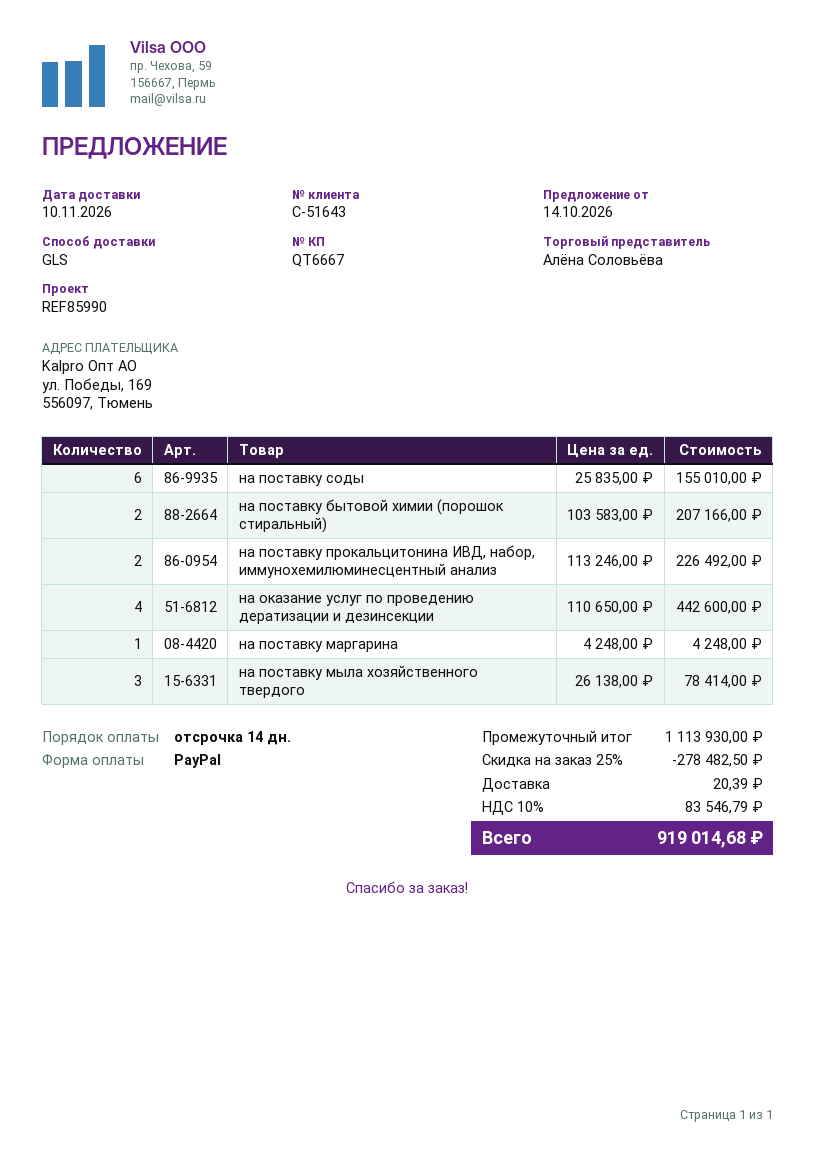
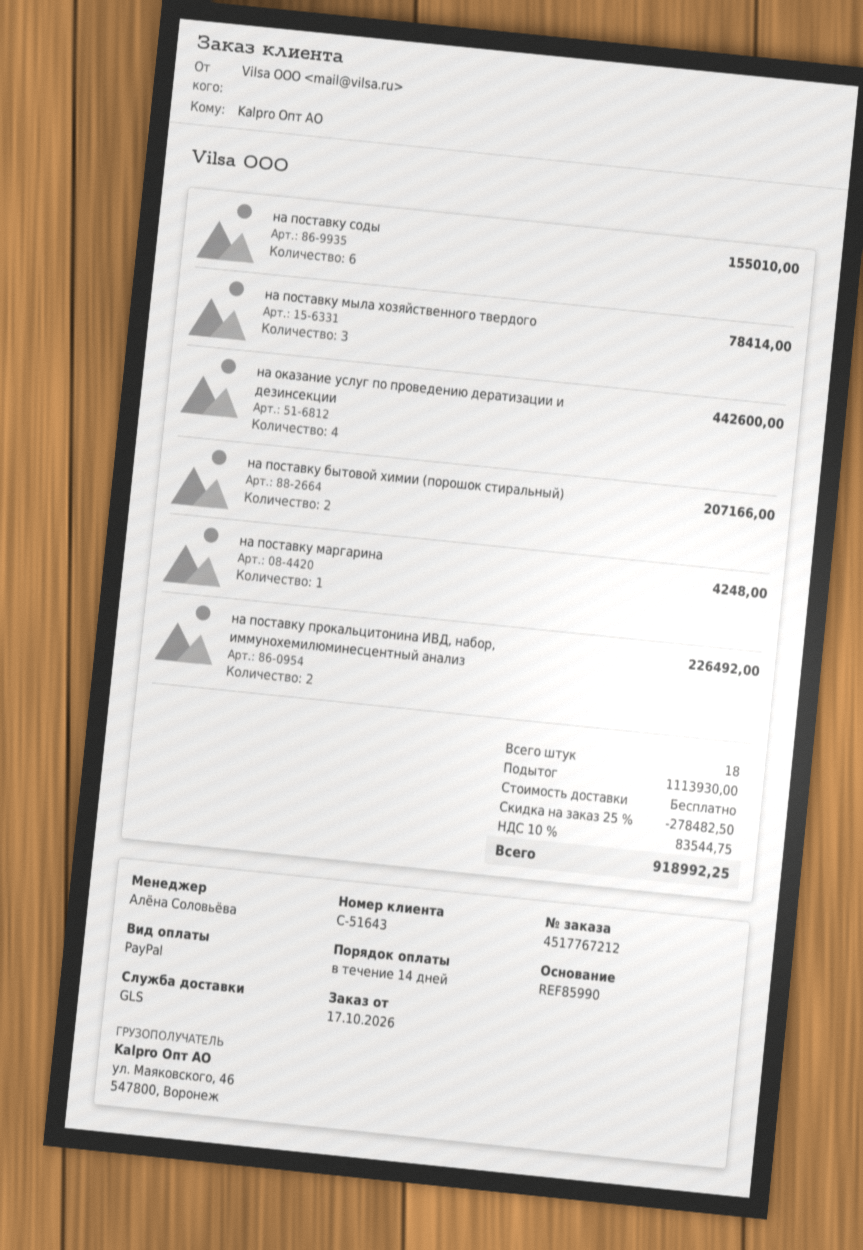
shipping: 20.39 -> 0.00
tax: 10% = 83546.79 -> 10% = 83544.75
total: 919014.68 -> 918992.25

